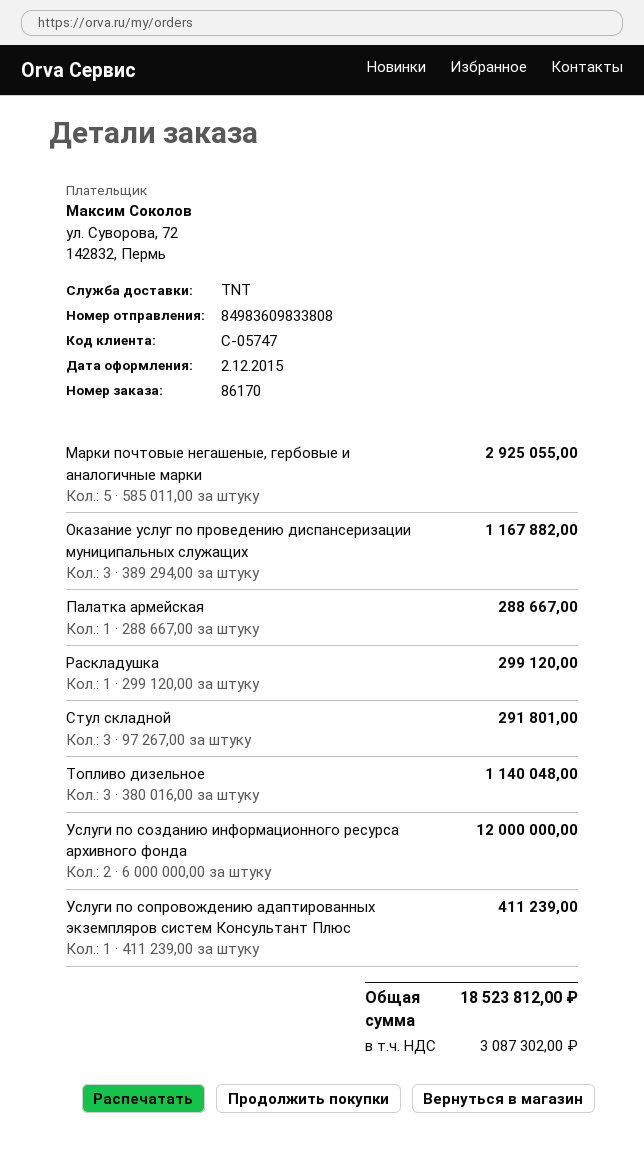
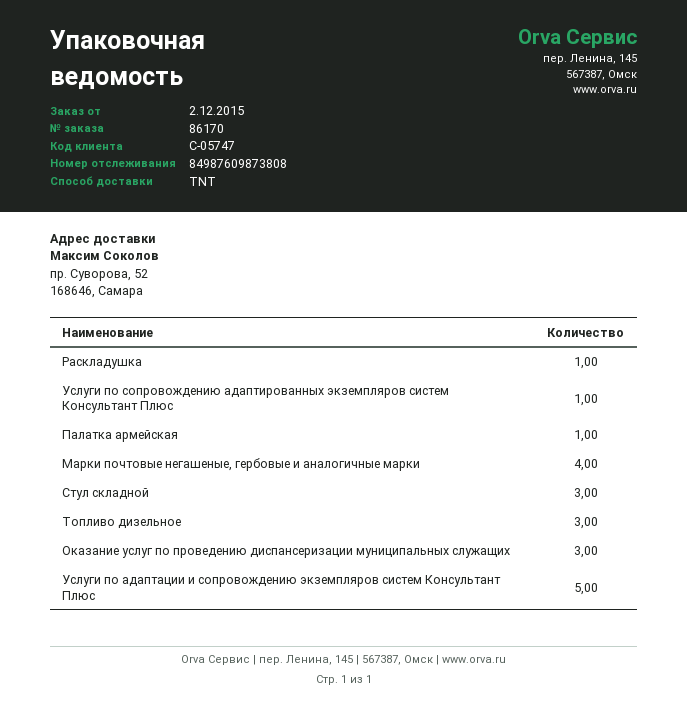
tracking number: 84983609833808 -> 84987609873808
Марки почтовые негашеные, гербовые и аналогичные марки: 5 -> 4
Услуги по созданию информационного ресурса архивного фонда: 2 -> none
Услуги по адаптации и сопровождению экземпляров систем Консультант Плюс: none -> 5

